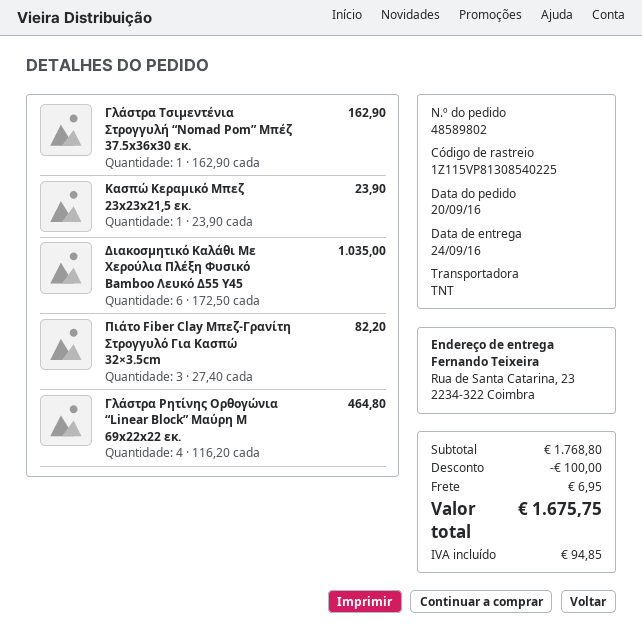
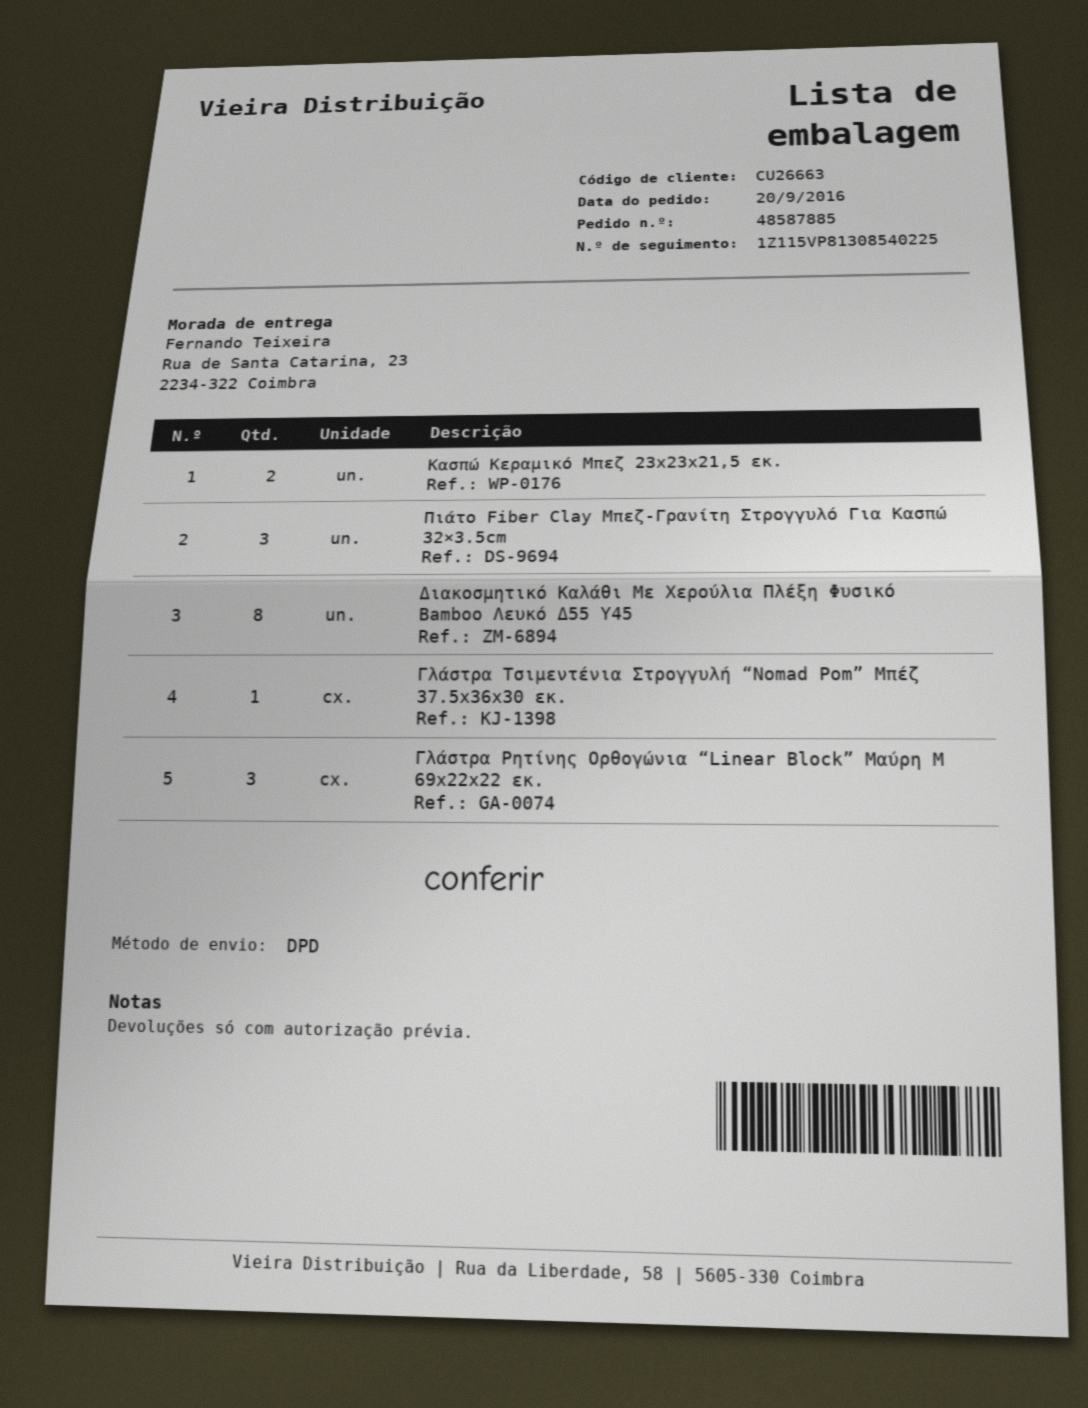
order number: 48589802 -> 48587885
shipping method: TNT -> DPD
Κασπώ Κεραμικό Μπεζ 23x23x21,5 εκ.: 1 -> 2
Διακοσμητικό Καλάθι Με Χερούλια Πλέξη Φυσικό Bamboo Λευκό Δ55 Υ45: 6 -> 8
Γλάστρα Ρητίνης Ορθογώνια “Linear Block” Μαύρη M 69x22x22 εκ.: 4 -> 3

